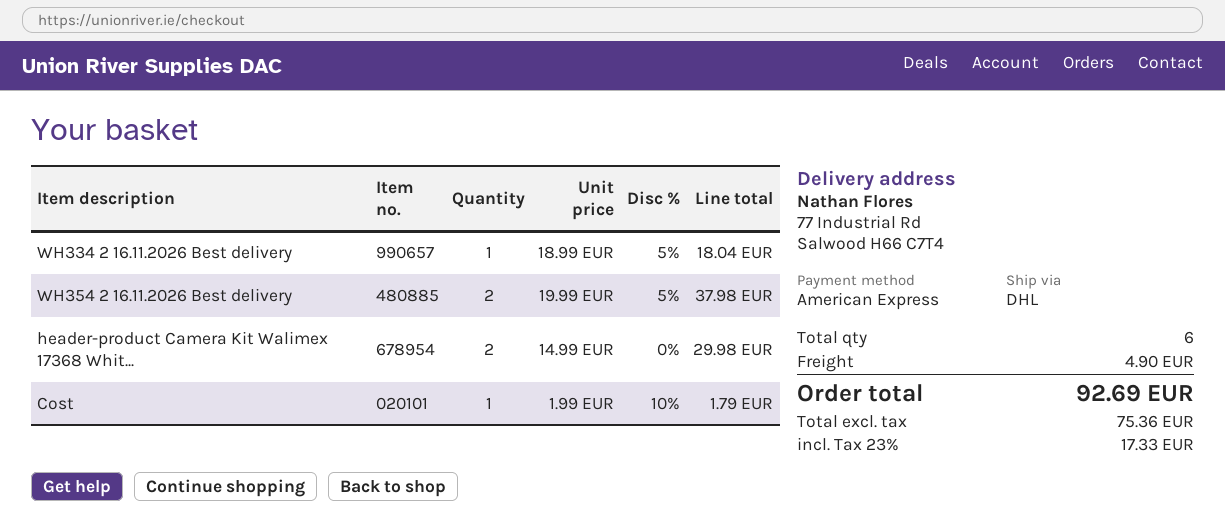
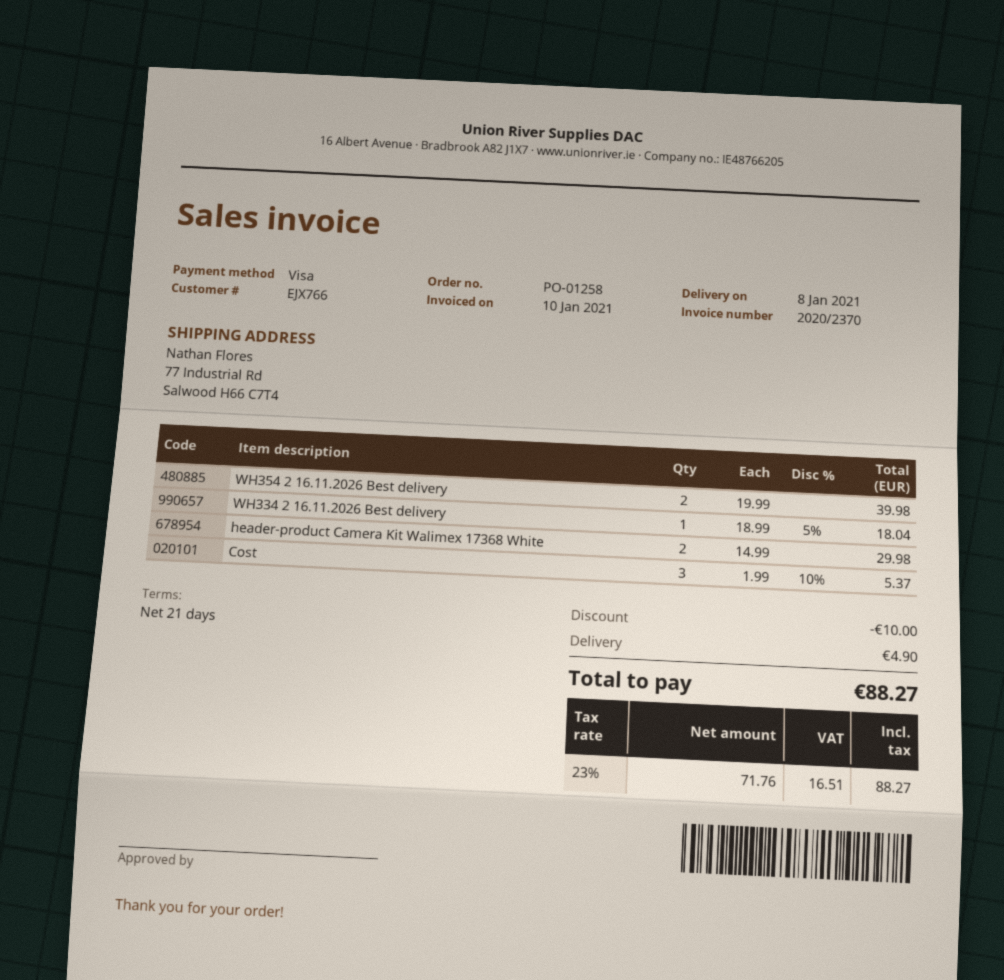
payment method: American Express -> Visa
WH354 2 16.11.2026 Best delivery: 2 x 19.99 - 5% = 37.98 -> 2 x 19.99 = 39.98
Cost: 1 x 1.99 - 10% = 1.79 -> 3 x 1.99 - 10% = 5.37
discount: none -> 10.00
net: 75.36 -> 71.76
tax: 23% = 17.33 -> 23% = 16.51
total: 92.69 -> 88.27

